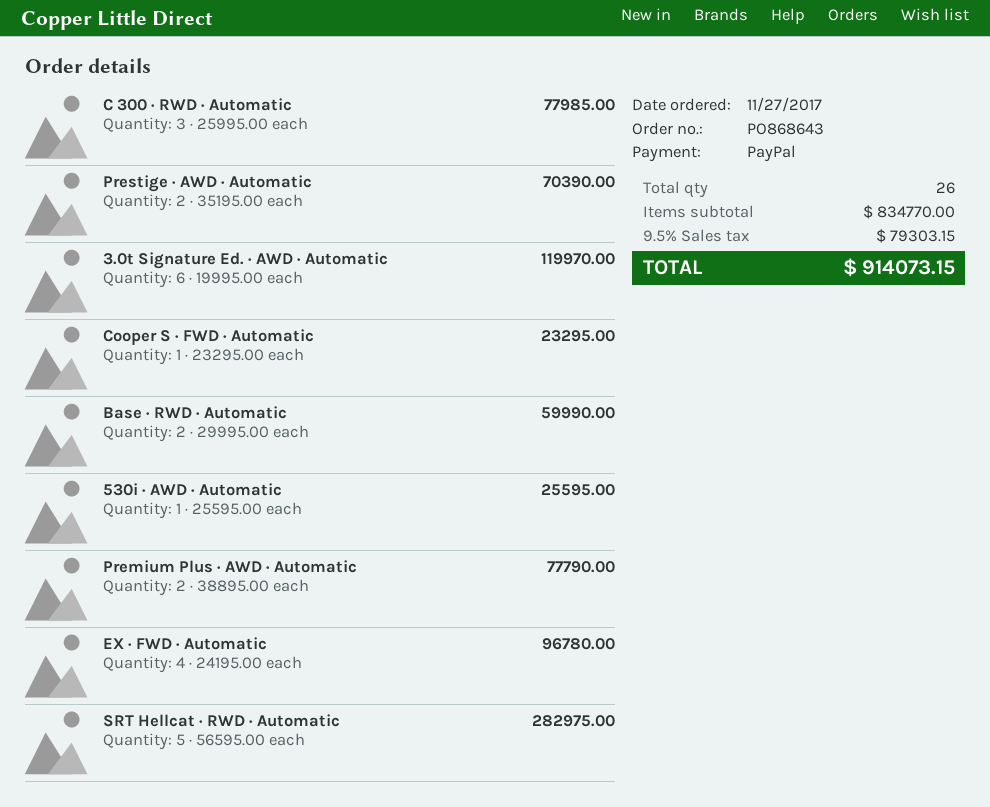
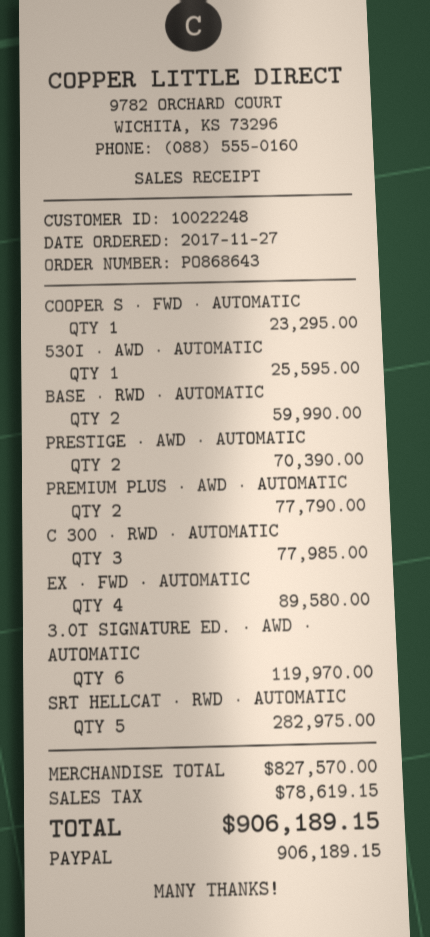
EX · FWD · Automatic: 4 for 96780.00 -> 4 for 89580.00
subtotal: 834770.00 -> 827570.00
tax: 79303.15 -> 78619.15
total: 914073.15 -> 906189.15

